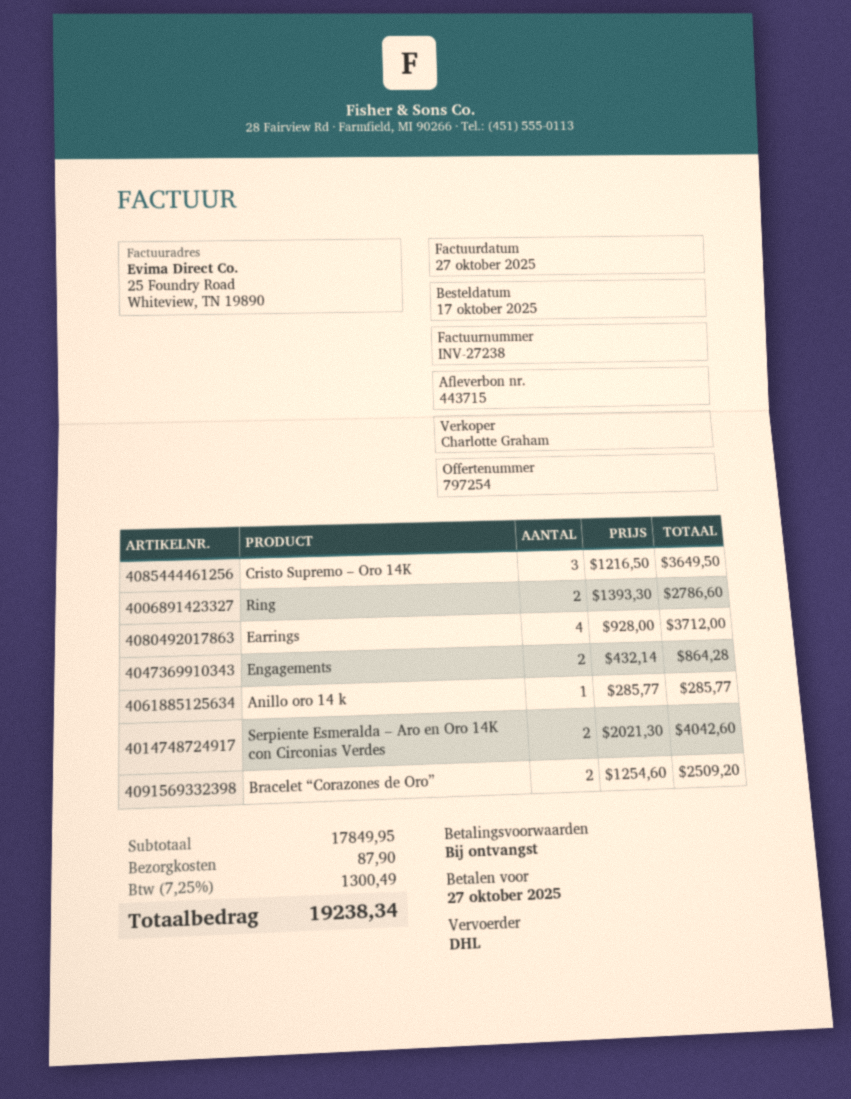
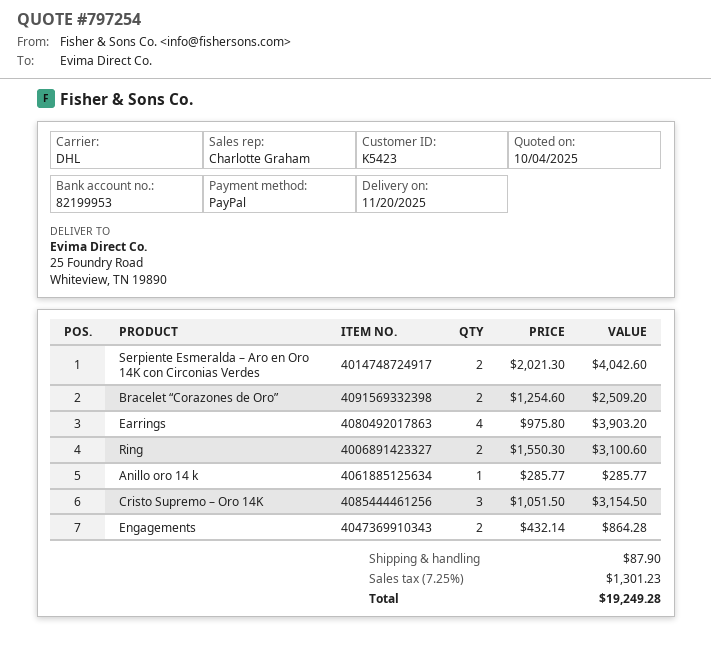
Cristo Supremo – Oro 14K: 3 x 1216.50 = 3649.50 -> 3 x 1051.50 = 3154.50
Ring: 2 x 1393.30 = 2786.60 -> 2 x 1550.30 = 3100.60
Earrings: 4 x 928.00 = 3712.00 -> 4 x 975.80 = 3903.20
tax: 7.25% = 1300.49 -> 7.25% = 1301.23
total: 19238.34 -> 19249.28

